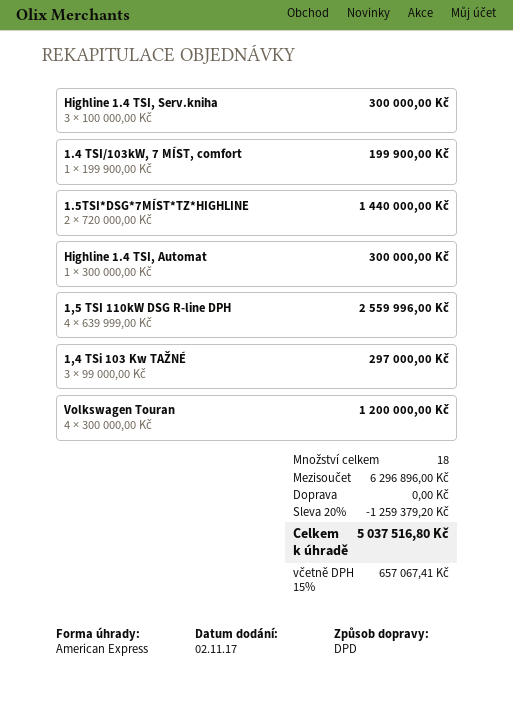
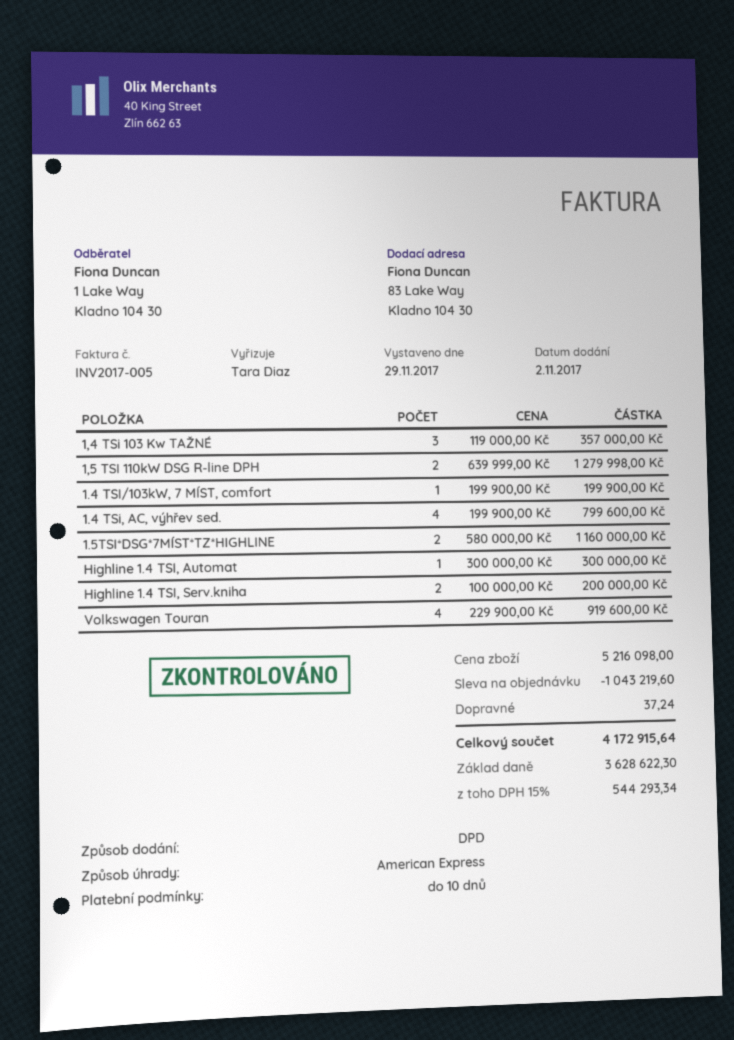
Highline 1.4 TSI, Serv.kniha: 3 x 100000.00 = 300000.00 -> 2 x 100000.00 = 200000.00
1.5TSI*DSG*7MÍST*TZ*HIGHLINE: 2 x 720000.00 = 1440000.00 -> 2 x 580000.00 = 1160000.00
1,5 TSI 110kW DSG R-line DPH: 4 x 639999.00 = 2559996.00 -> 2 x 639999.00 = 1279998.00
1,4 TSi 103 Kw TAŽNÉ: 3 x 99000.00 = 297000.00 -> 3 x 119000.00 = 357000.00
Volkswagen Touran: 4 x 300000.00 = 1200000.00 -> 4 x 229900.00 = 919600.00
1.4 TSi, AC, výhřev sed.: none -> 4 x 199900.00 = 799600.00
subtotal: 6296896.00 -> 5216098.00
discount: 1259379.20 -> 1043219.60
shipping: 0.00 -> 37.24
tax: 15% = 657067.41 -> 15% = 544293.34
total: 5037516.80 -> 4172915.64

